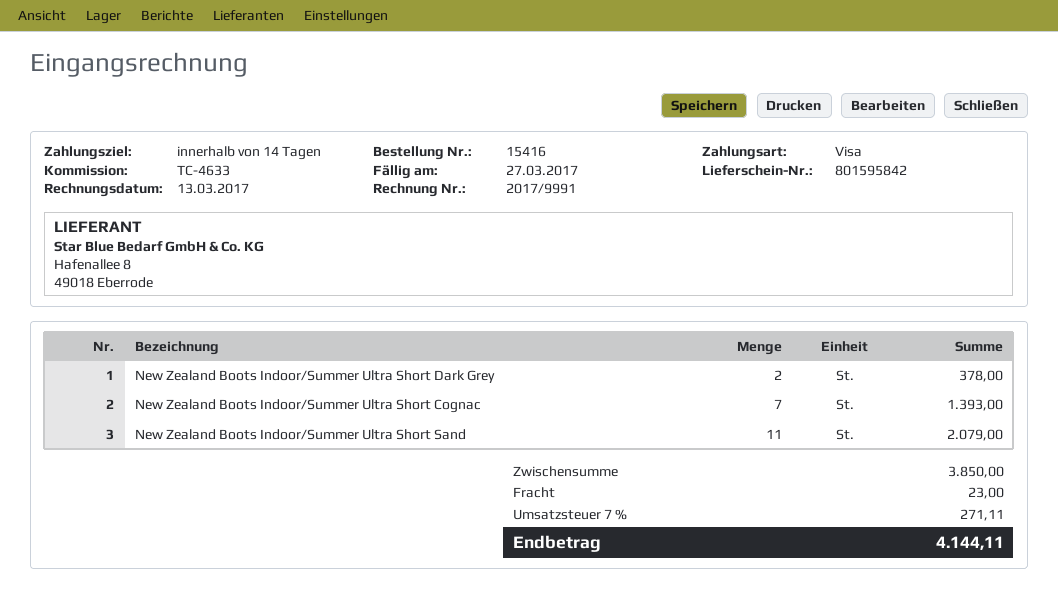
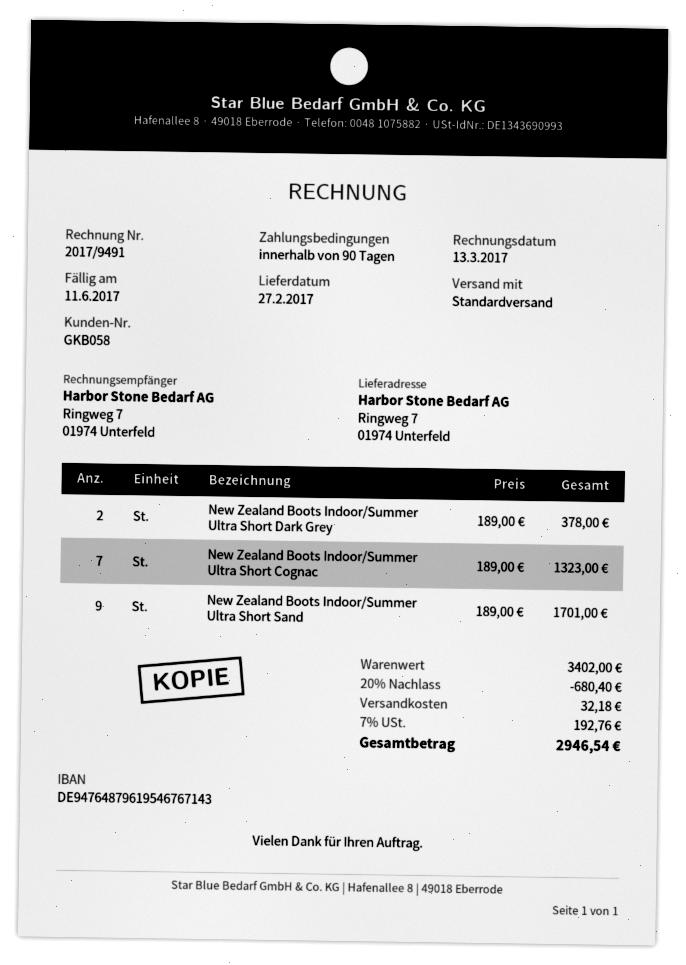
invoice number: 2017/9991 -> 2017/9491
payment terms: 14 days -> 90 days
due date: 2017-03-27 -> 2017-06-11
New Zealand Boots Indoor/Summer Ultra Short Cognac: 7 for 1393.00 -> 7 for 1323.00
New Zealand Boots Indoor/Summer Ultra Short Sand: 11 for 2079.00 -> 9 for 1701.00
subtotal: 3850.00 -> 3402.00
discount: none -> 20% = 680.40
shipping: 23.00 -> 32.18
tax: 7% = 271.11 -> 7% = 192.76
total: 4144.11 -> 2946.54

